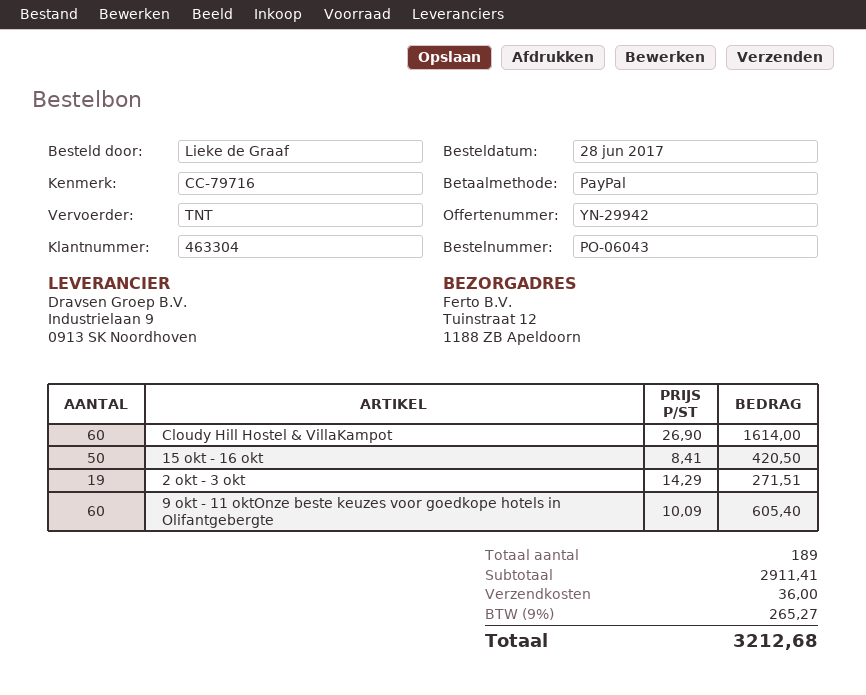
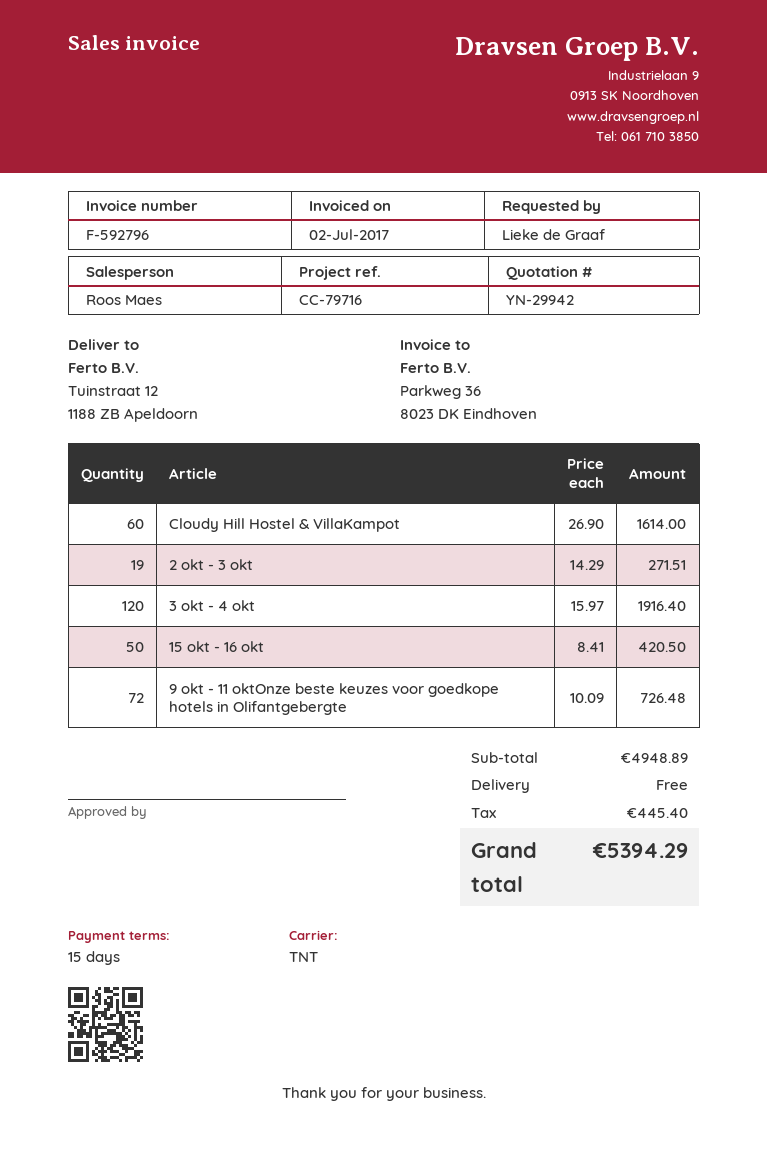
9 okt - 11 oktOnze beste keuzes voor goedkope hotels in Olifantgebergte: 60 x 10.09 = 605.40 -> 72 x 10.09 = 726.48
3 okt - 4 okt: none -> 120 x 15.97 = 1916.40
subtotal: 2911.41 -> 4948.89
shipping: 36.00 -> 0.00
tax: 265.27 -> 445.40
total: 3212.68 -> 5394.29

